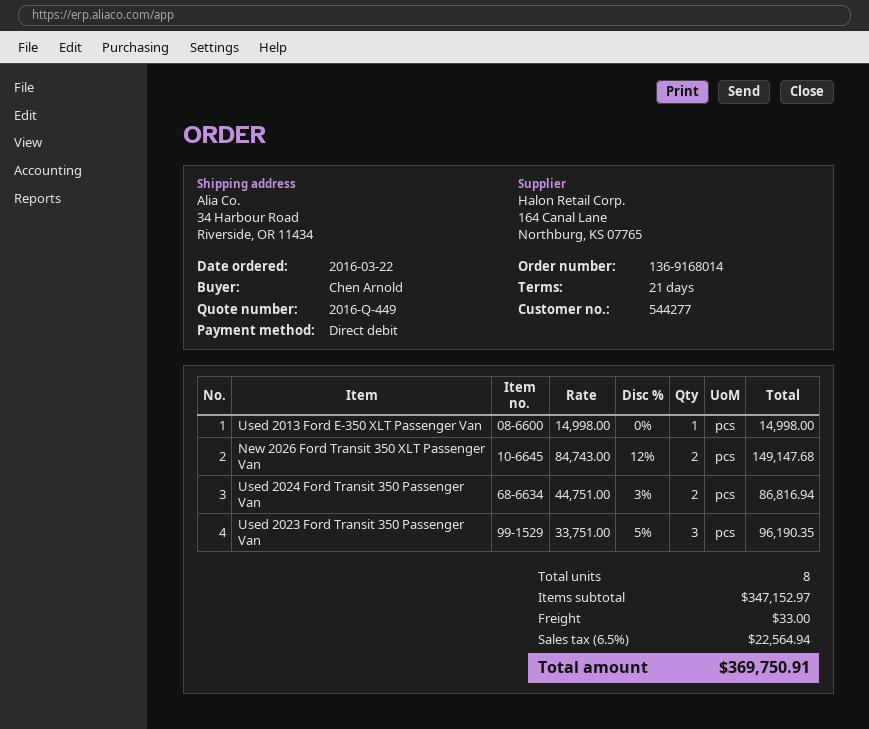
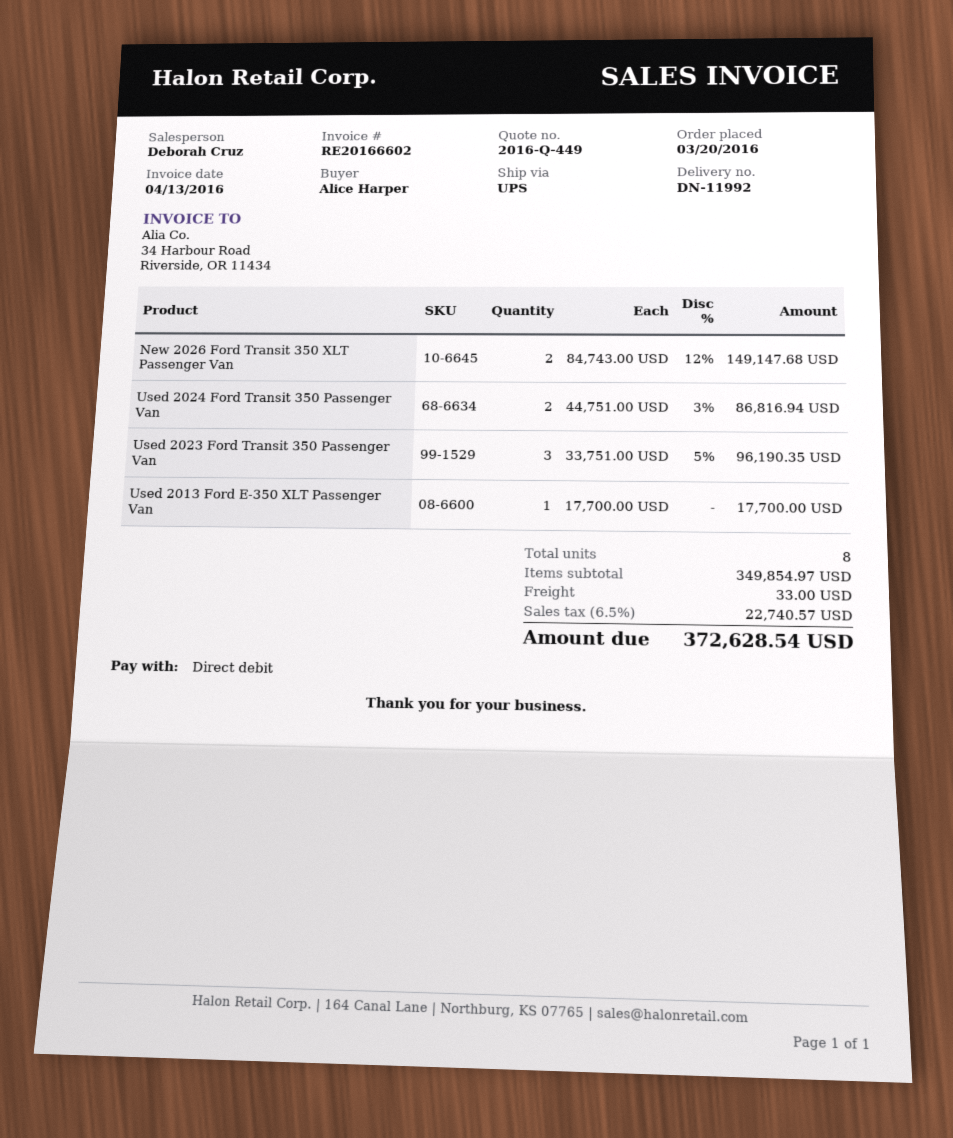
order date: 2016-03-22 -> 2016-03-20
ordered by: Chen Arnold -> Alice Harper
Used 2013 Ford E-350 XLT Passenger Van: 1 x 14998.00 = 14998.00 -> 1 x 17700.00 = 17700.00
subtotal: 347152.97 -> 349854.97
tax: 6.5% = 22564.94 -> 6.5% = 22740.57
total: 369750.91 -> 372628.54

